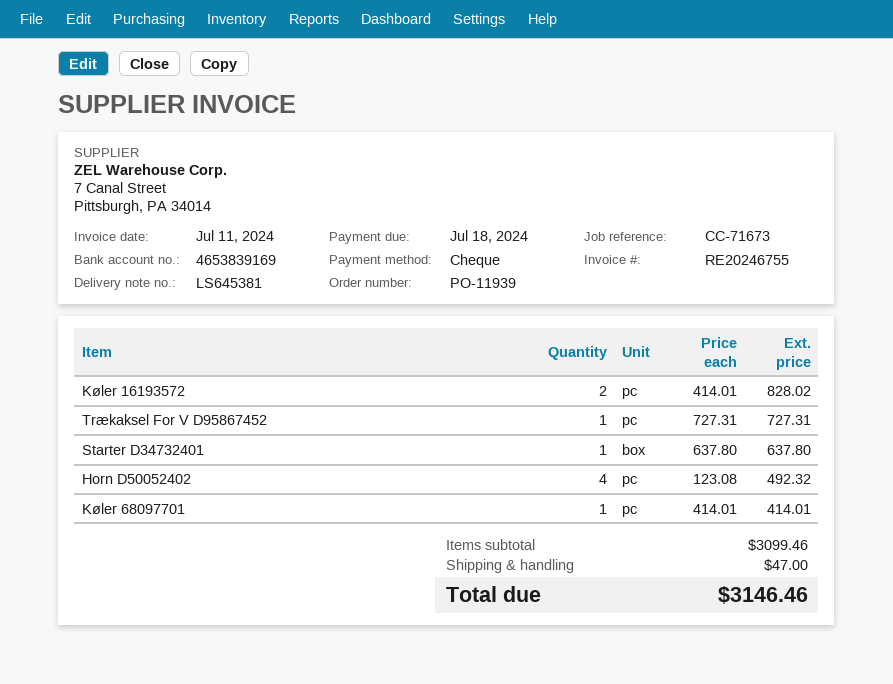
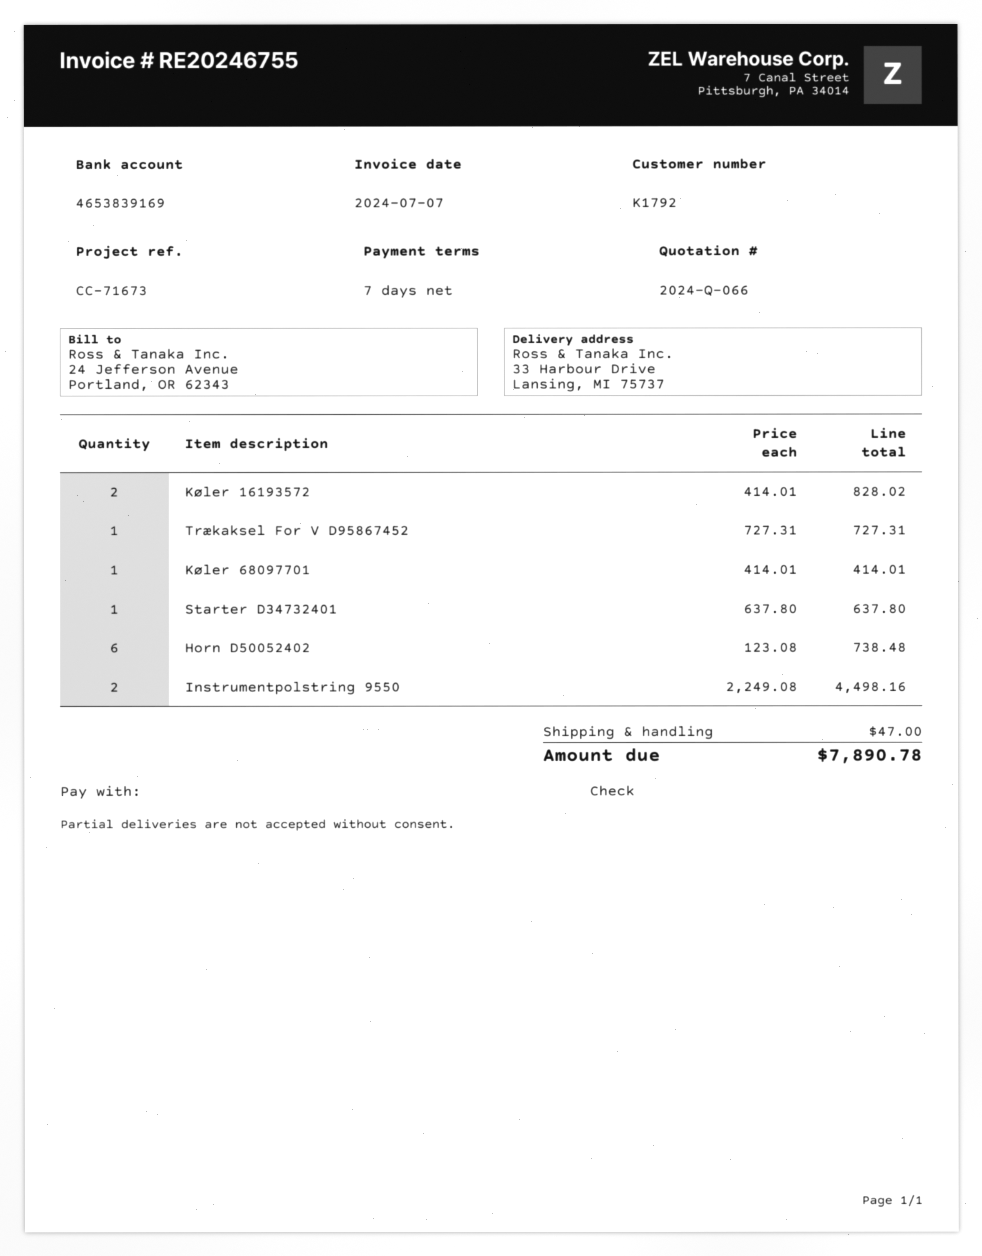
invoice date: 2024-07-11 -> 2024-07-07
Horn D50052402: 4 x 123.08 = 492.32 -> 6 x 123.08 = 738.48
Instrumentpolstring 9550: none -> 2 x 2249.08 = 4498.16
total: 3146.46 -> 7890.78

